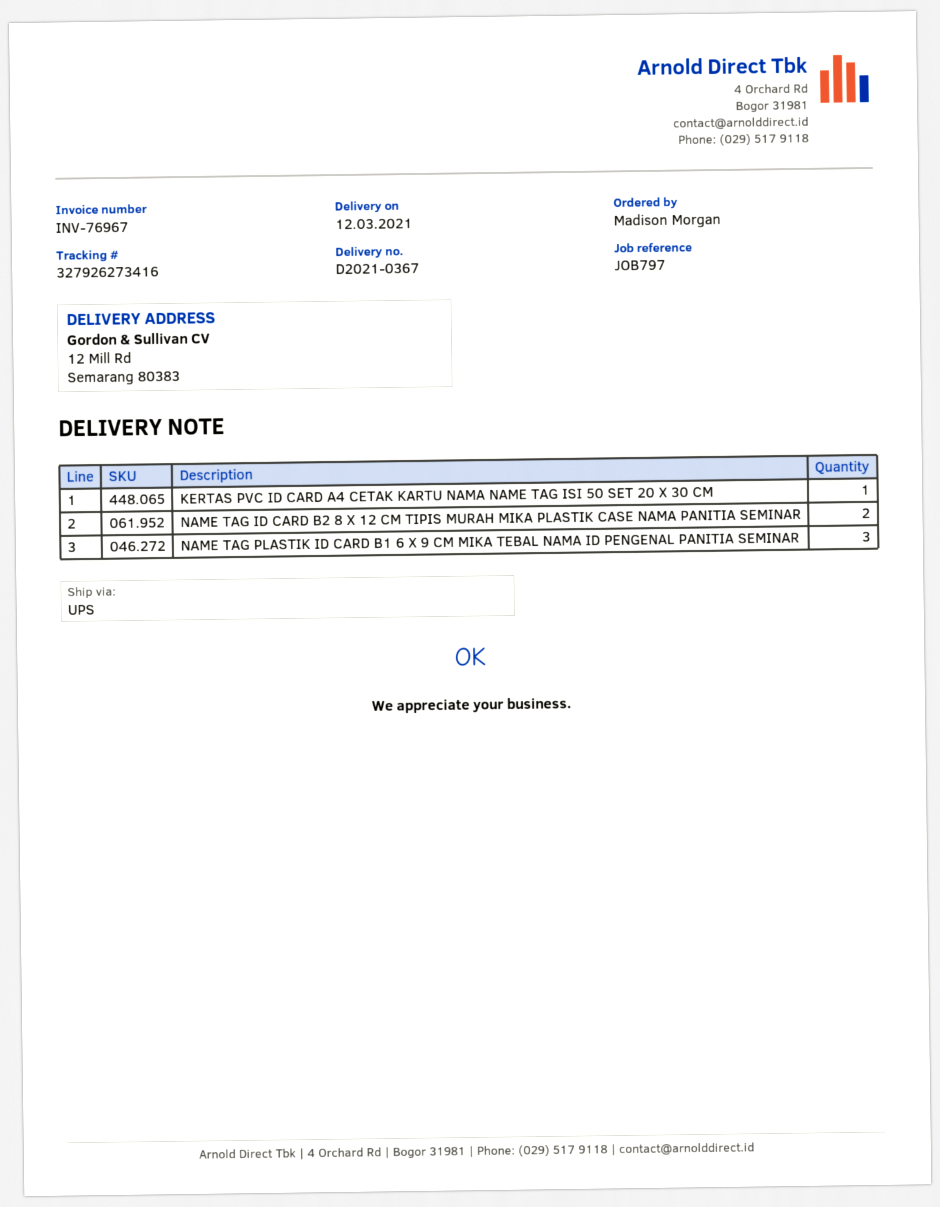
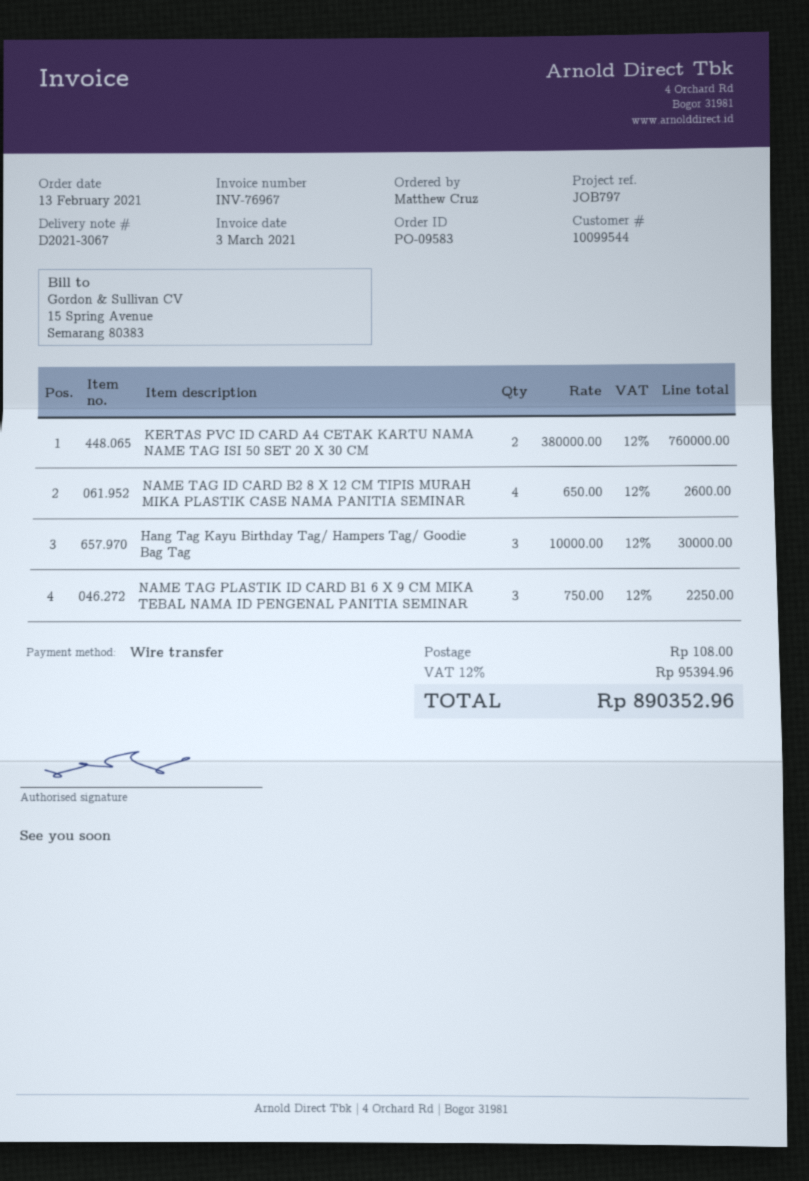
delivery note number: D2021-0367 -> D2021-3067
ordered by: Madison Morgan -> Matthew Cruz
KERTAS PVC ID CARD A4 CETAK KARTU NAMA NAME TAG ISI 50 SET 20 X 30 CM: 1 -> 2
NAME TAG ID CARD B2 8 X 12 CM TIPIS MURAH MIKA PLASTIK CASE NAMA PANITIA SEMINAR: 2 -> 4
Hang Tag Kayu Birthday Tag/ Hampers Tag/ Goodie Bag Tag: none -> 3

